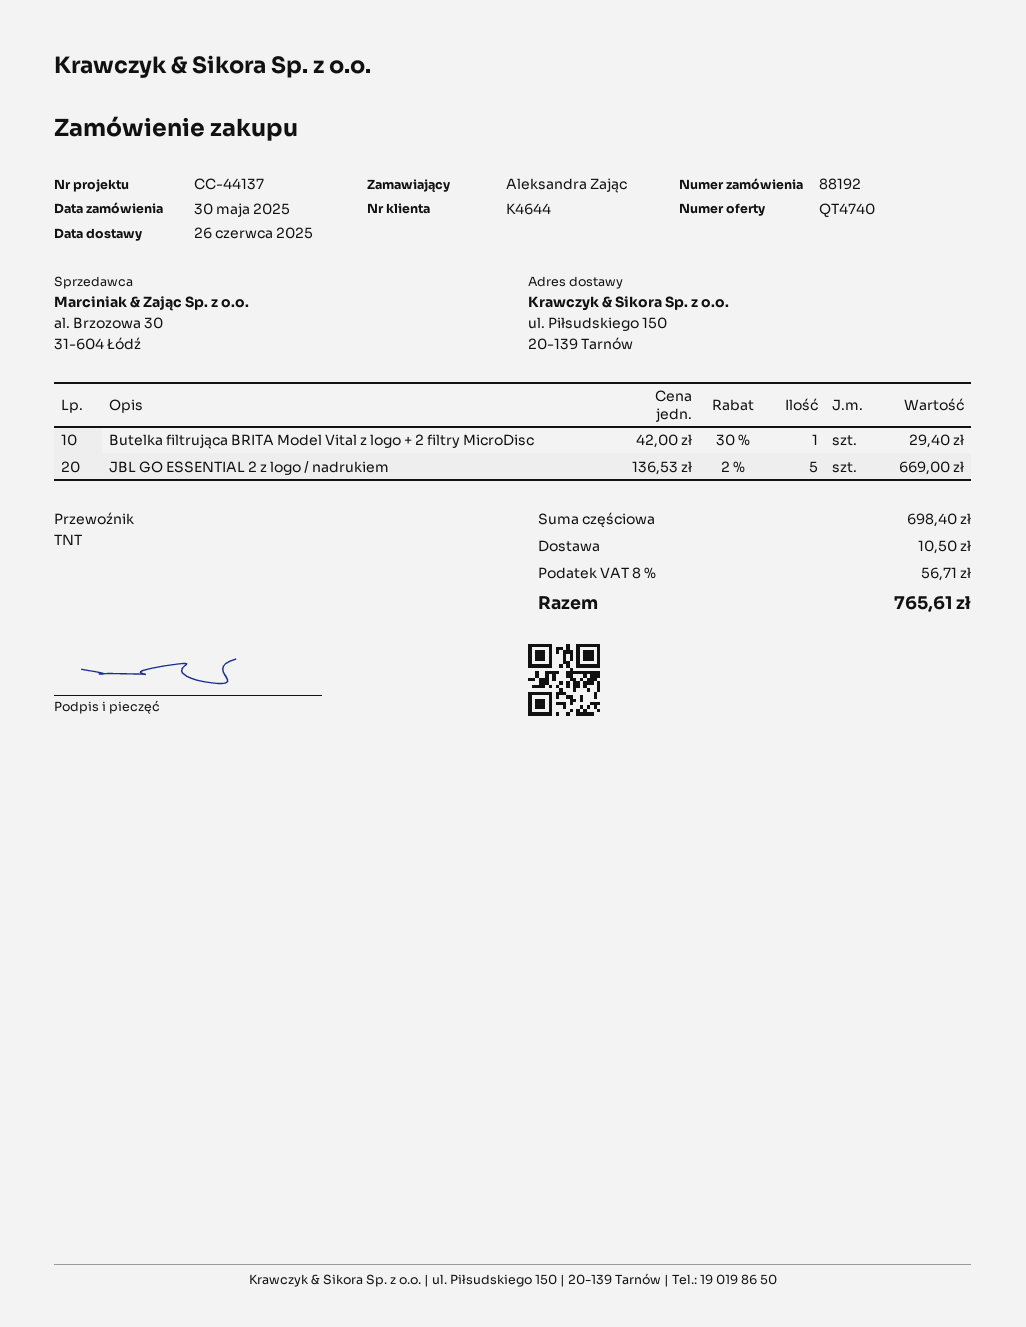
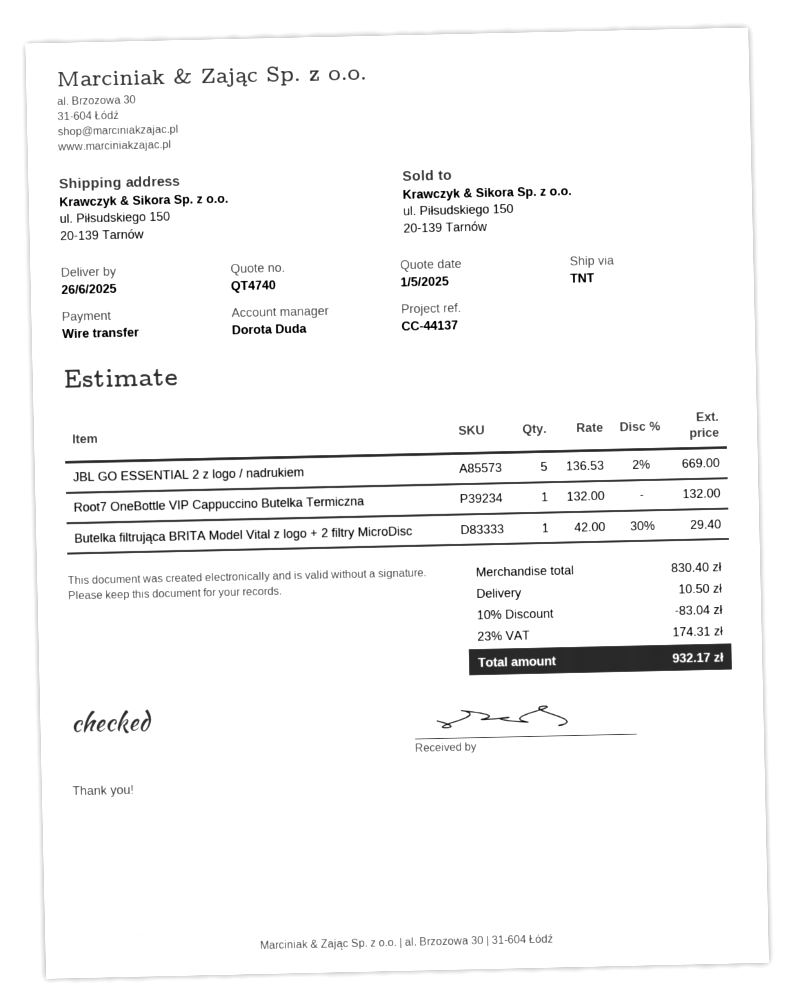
Root7 OneBottle VIP Cappuccino Butelka Termiczna: none -> 1 x 132.00 = 132.00
subtotal: 698.40 -> 830.40
discount: none -> 10% = 83.04
tax: 8% = 56.71 -> 23% = 174.31
total: 765.61 -> 932.17

